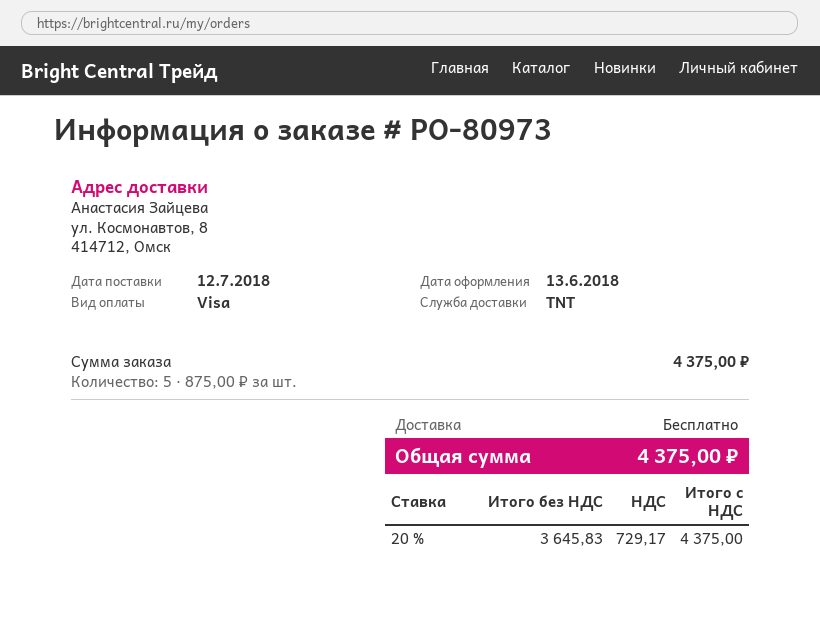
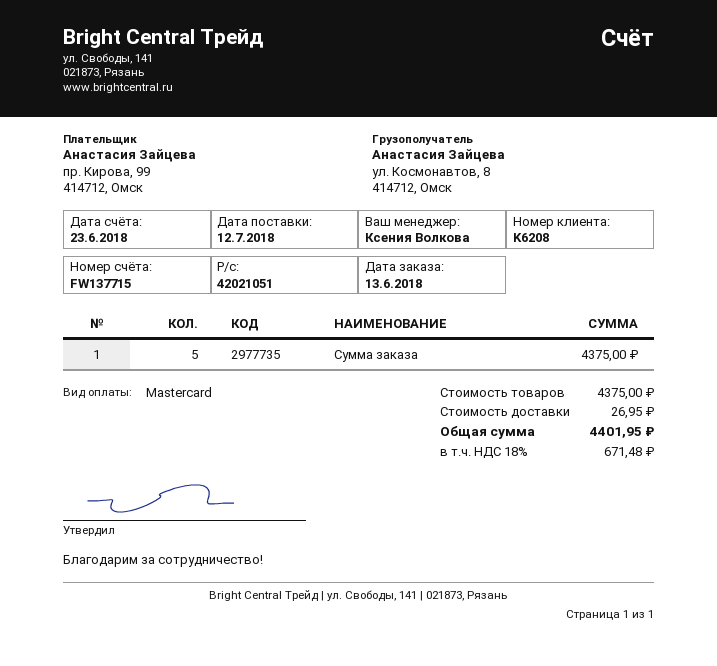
payment method: Visa -> Mastercard
shipping: 0.00 -> 26.95
tax: 20% = 729.17 -> 18% = 671.48
total: 4375.00 -> 4401.95

